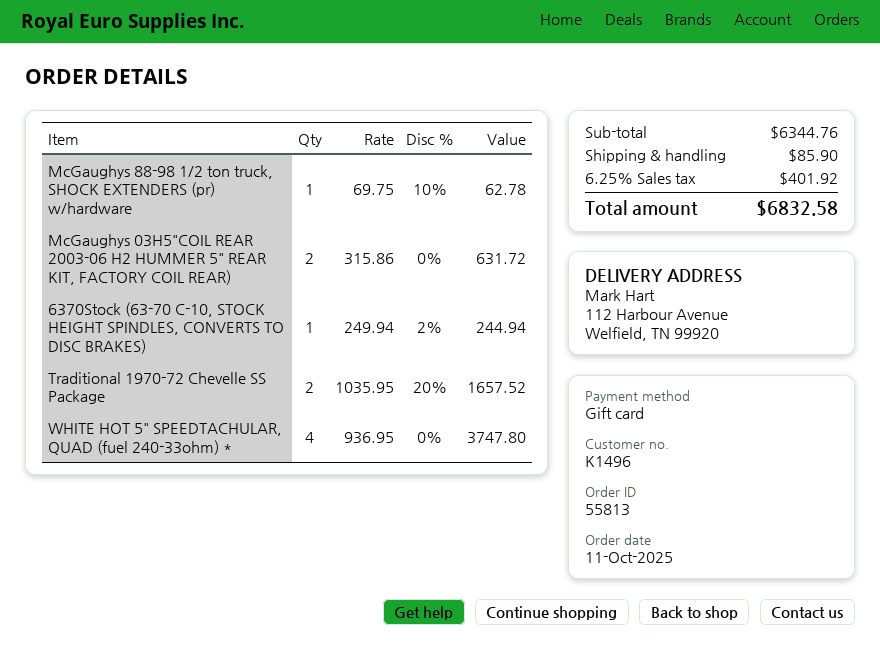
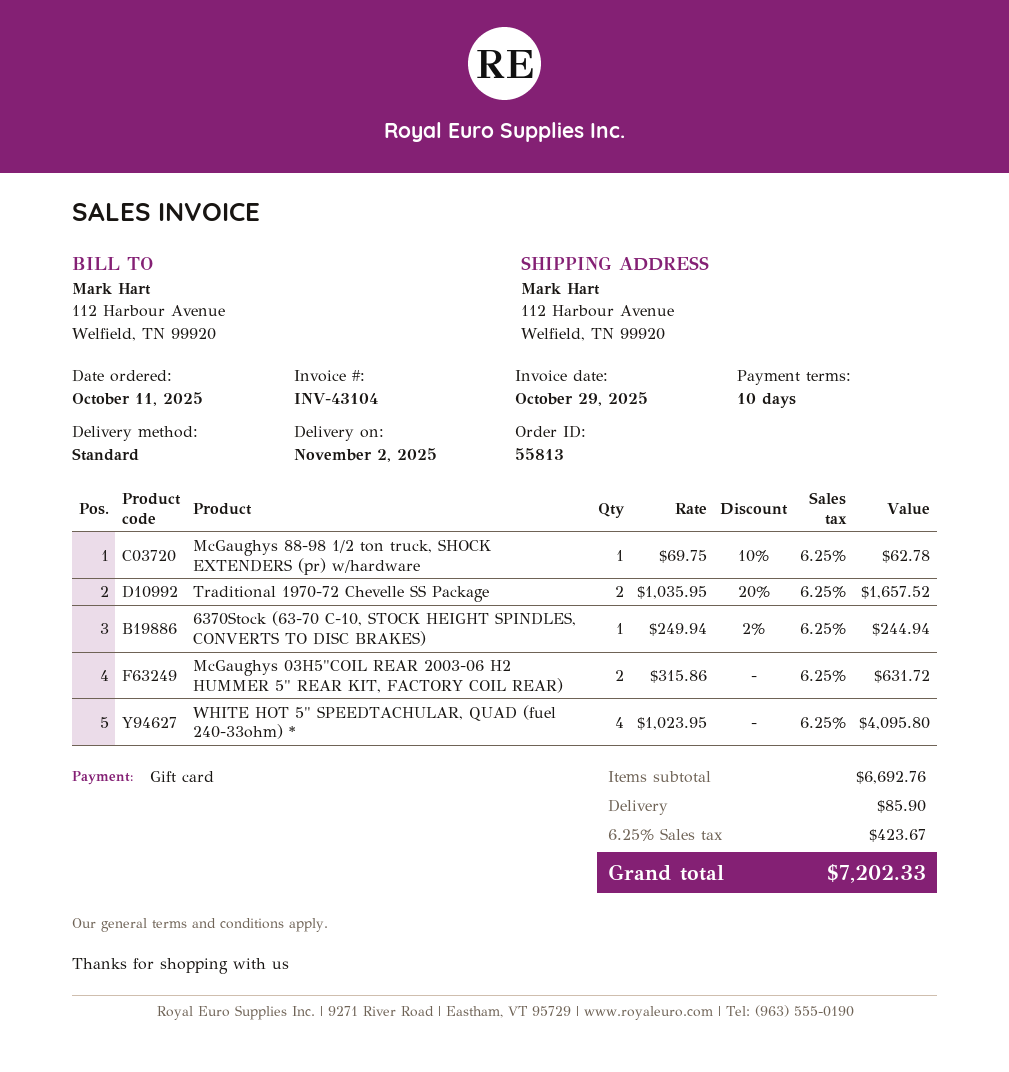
WHITE HOT 5" SPEEDTACHULAR, QUAD (fuel 240-33ohm) *: 4 x 936.95 = 3747.80 -> 4 x 1023.95 = 4095.80
subtotal: 6344.76 -> 6692.76
tax: 6.25% = 401.92 -> 6.25% = 423.67
total: 6832.58 -> 7202.33

